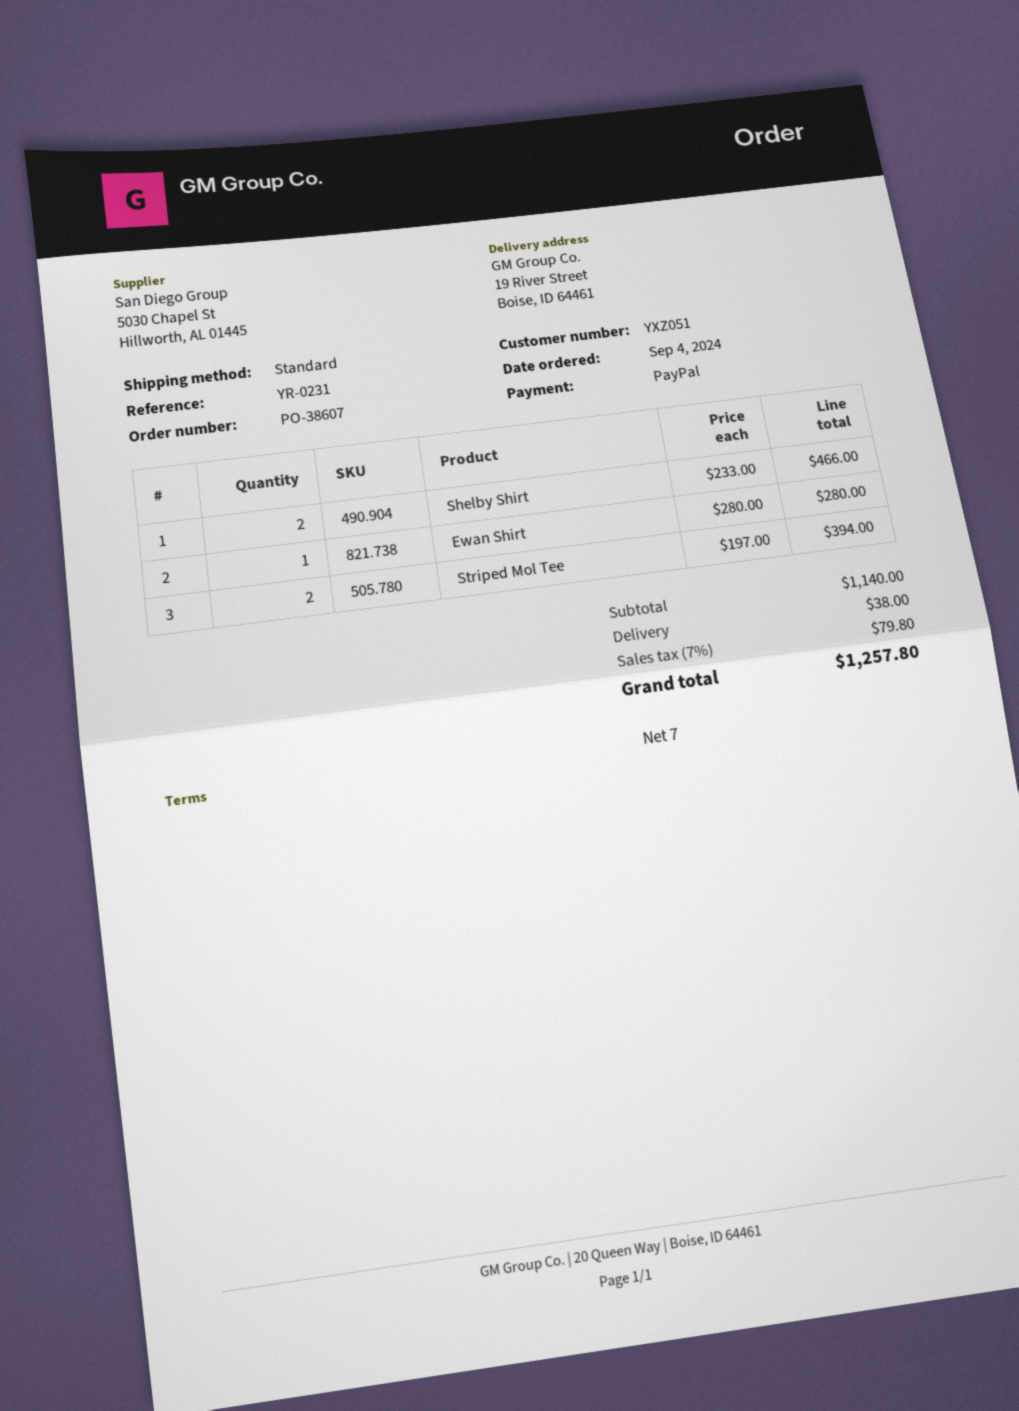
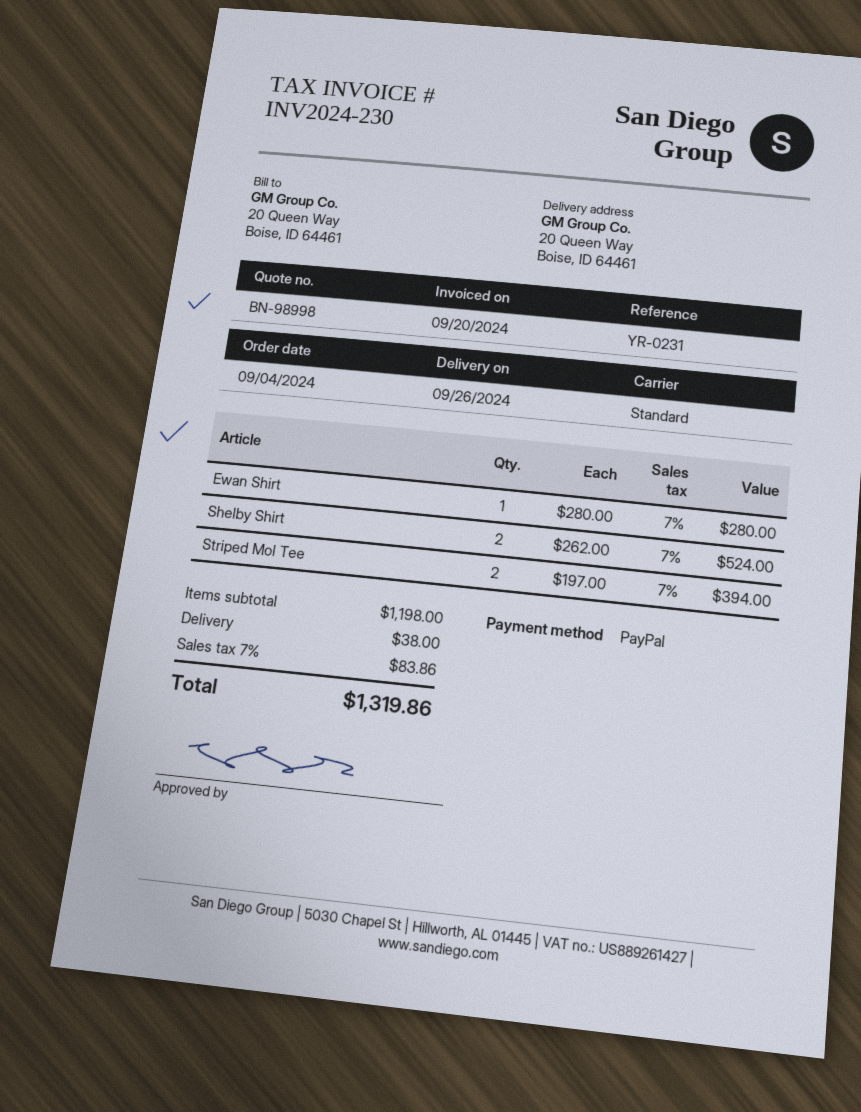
ship to: 19 River Street, Boise, ID 64461 -> 20 Queen Way, Boise, ID 64461
Shelby Shirt: 2 x 233.00 = 466.00 -> 2 x 262.00 = 524.00
subtotal: 1140.00 -> 1198.00
tax: 7% = 79.80 -> 7% = 83.86
total: 1257.80 -> 1319.86

